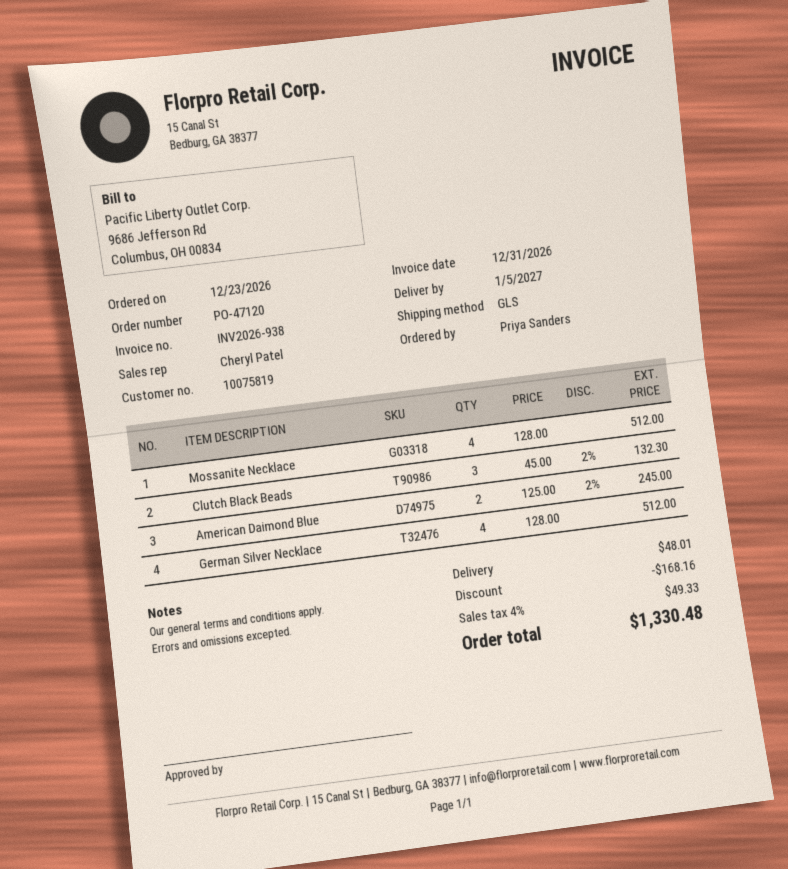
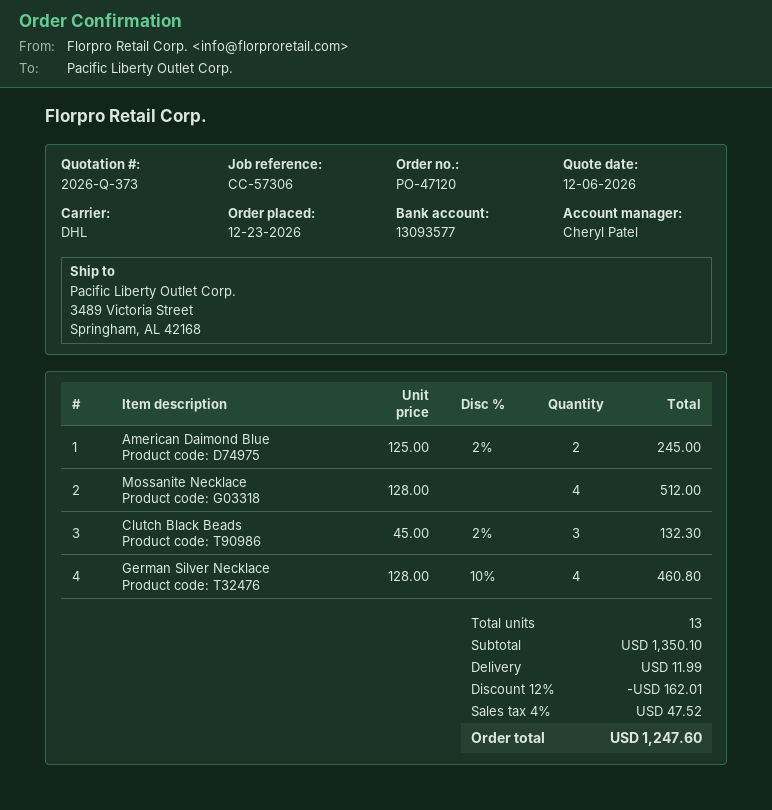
shipping method: GLS -> DHL
German Silver Necklace: 4 x 128.00 = 512.00 -> 4 x 128.00 - 10% = 460.80
discount: 168.16 -> 162.01
shipping: 48.01 -> 11.99
tax: 4% = 49.33 -> 4% = 47.52
total: 1330.48 -> 1247.60

